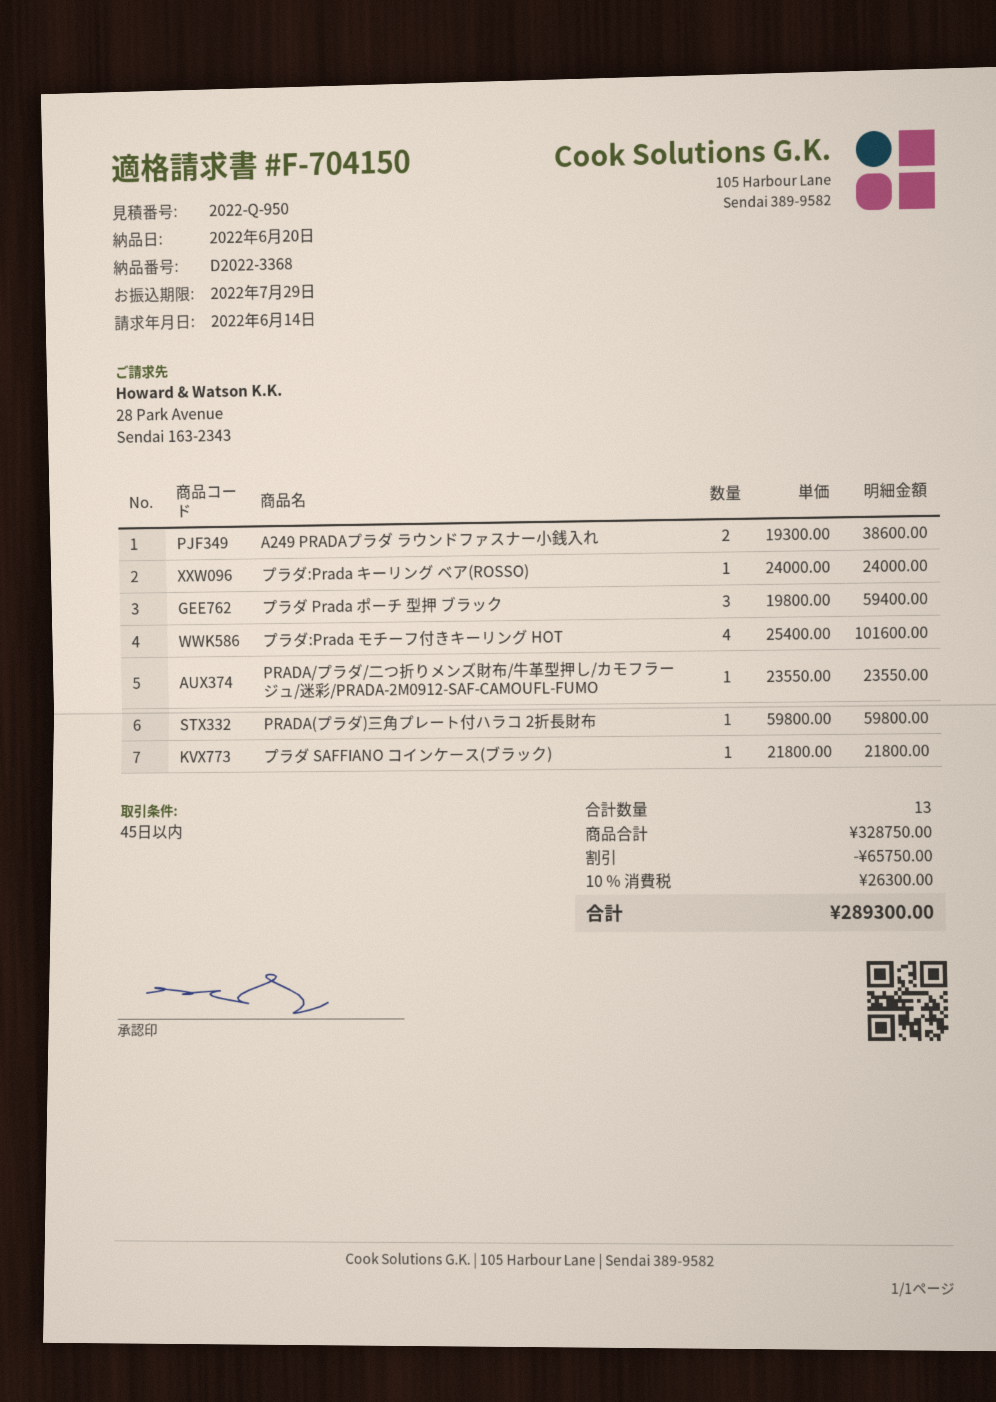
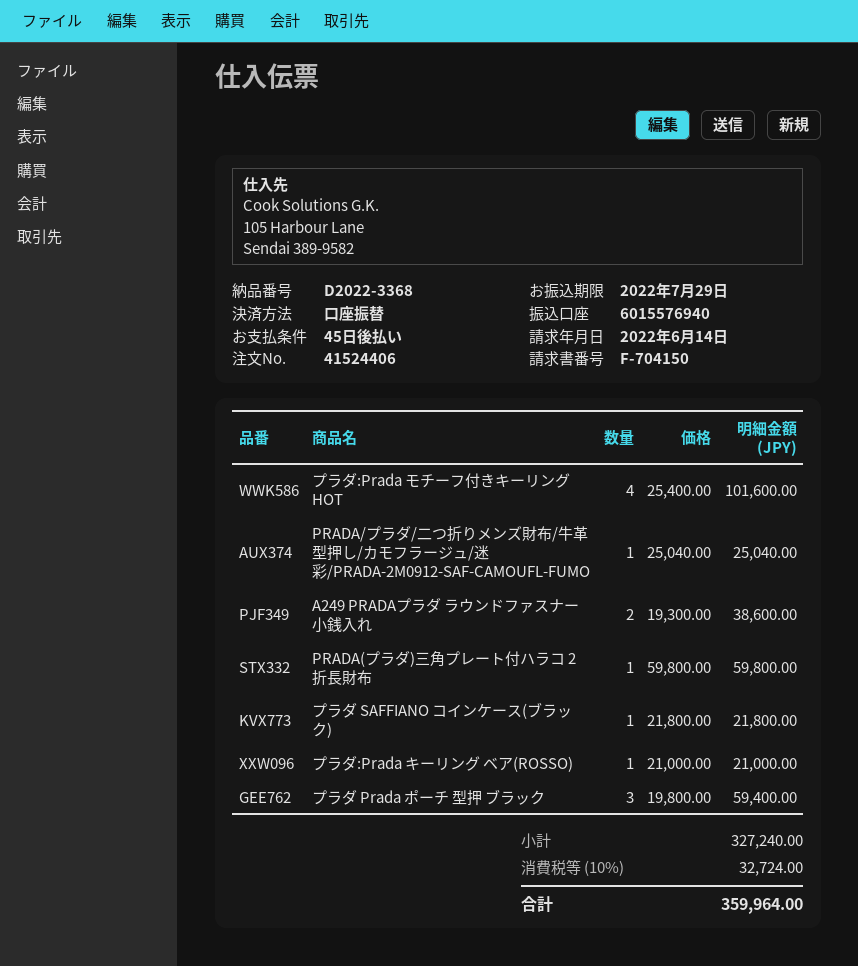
プラダ:Prada キーリング ベア(ROSSO): 1 x 24000.00 = 24000.00 -> 1 x 21000.00 = 21000.00
PRADA/プラダ/二つ折りメンズ財布/牛革型押し/カモフラージュ/迷彩/PRADA-2M0912-SAF-CAMOUFL-FUMO: 1 x 23550.00 = 23550.00 -> 1 x 25040.00 = 25040.00
subtotal: 328750.00 -> 327240.00
discount: 65750.00 -> none
tax: 10% = 26300.00 -> 10% = 32724.00
total: 289300.00 -> 359964.00

